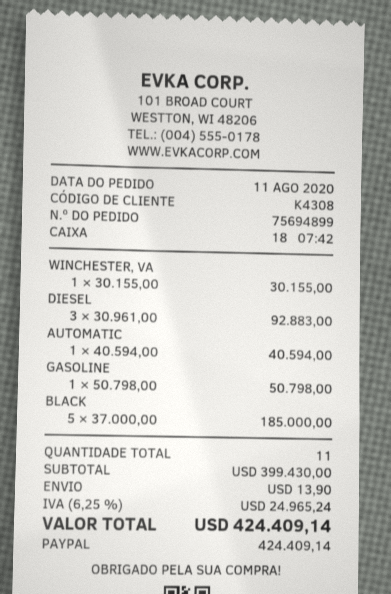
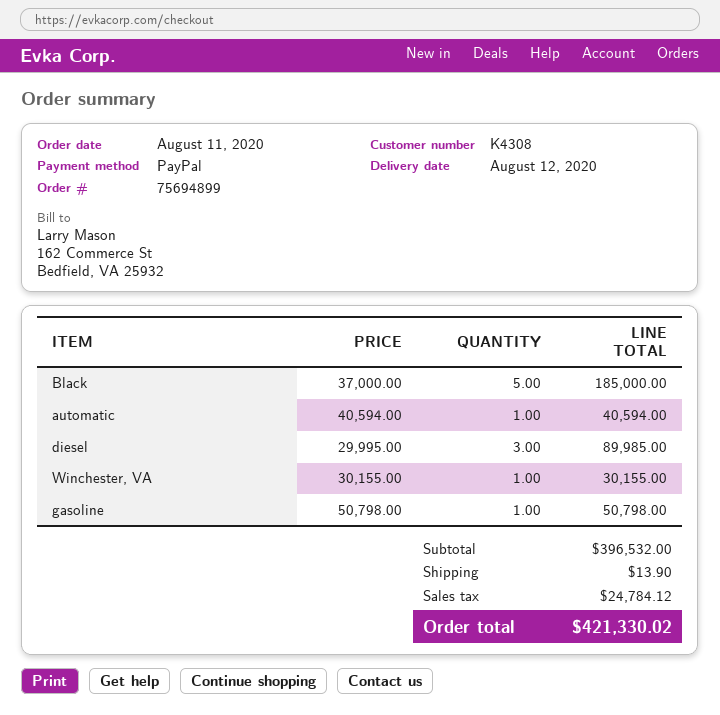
DIESEL: 3 x 30961.00 = 92883.00 -> 3 x 29995.00 = 89985.00
subtotal: 399430.00 -> 396532.00
tax: 24965.24 -> 24784.12
total: 424409.14 -> 421330.02

